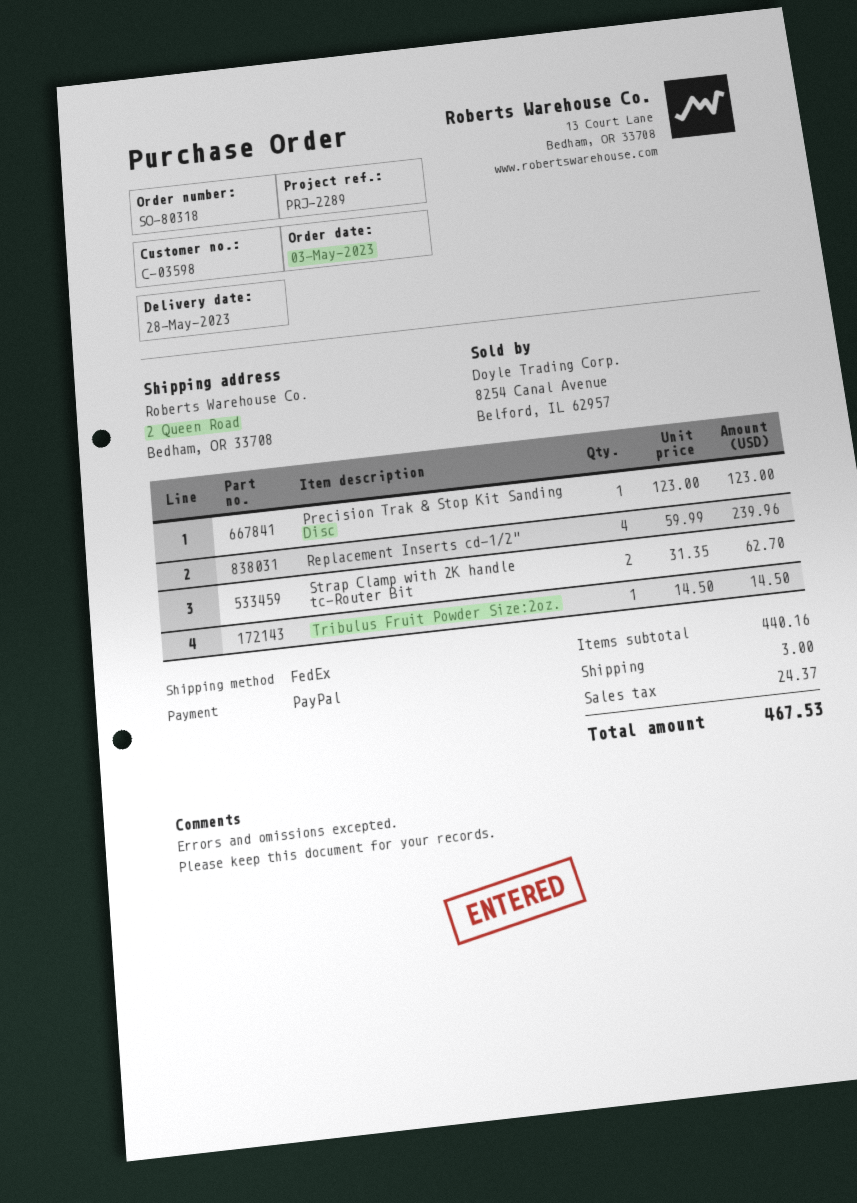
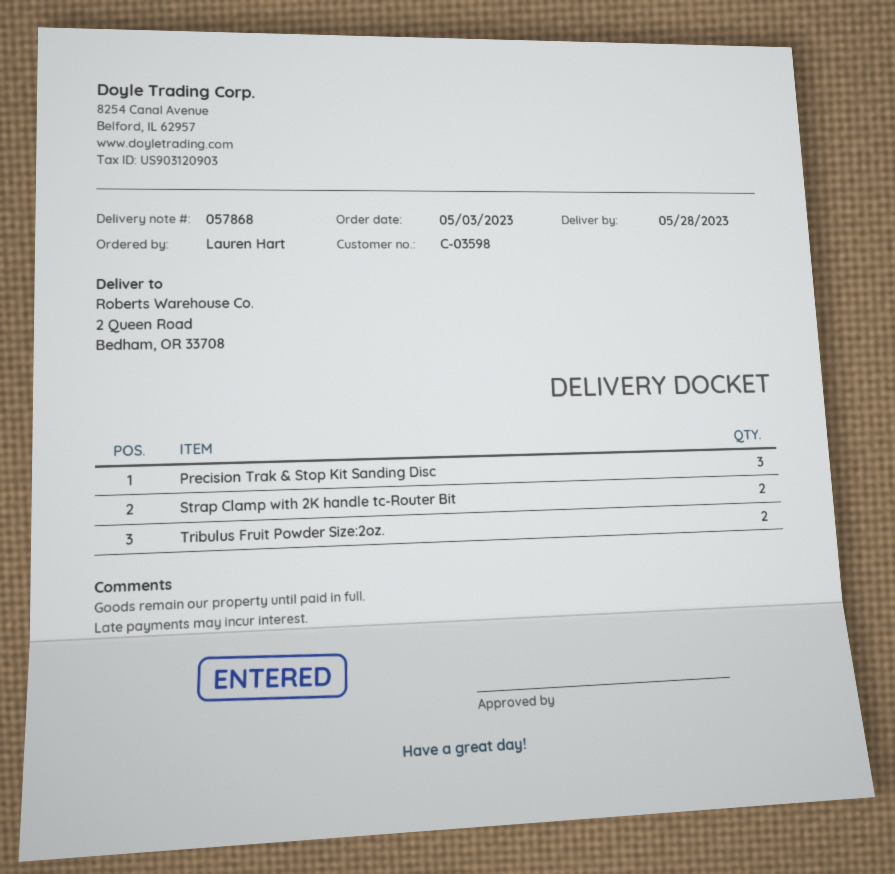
Precision Trak & Stop Kit Sanding Disc: 1 -> 3
Replacement Inserts cd-1/2": 4 -> none
Tribulus Fruit Powder Size:2oz.: 1 -> 2

